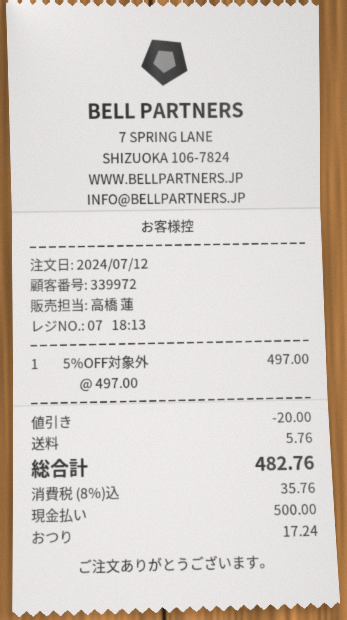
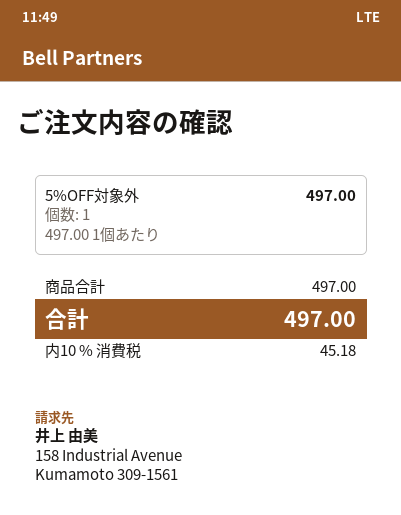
discount: 20.00 -> none
shipping: 5.76 -> none
tax: 8% = 35.76 -> 10% = 45.18
total: 482.76 -> 497.00

